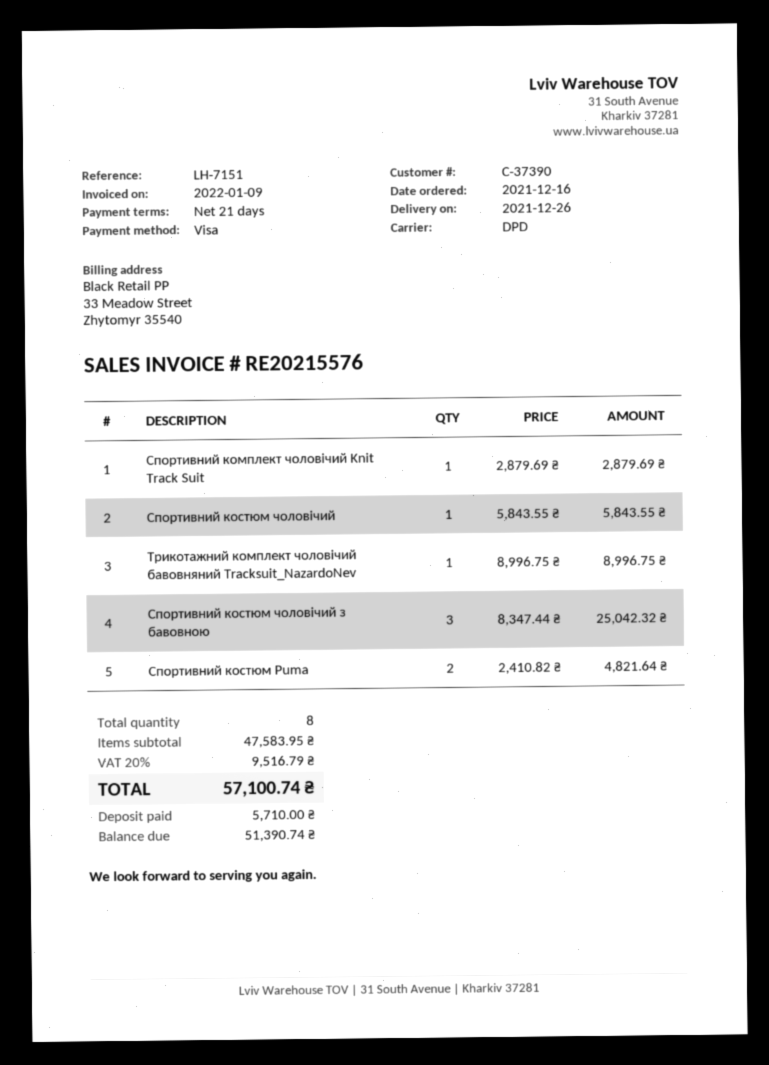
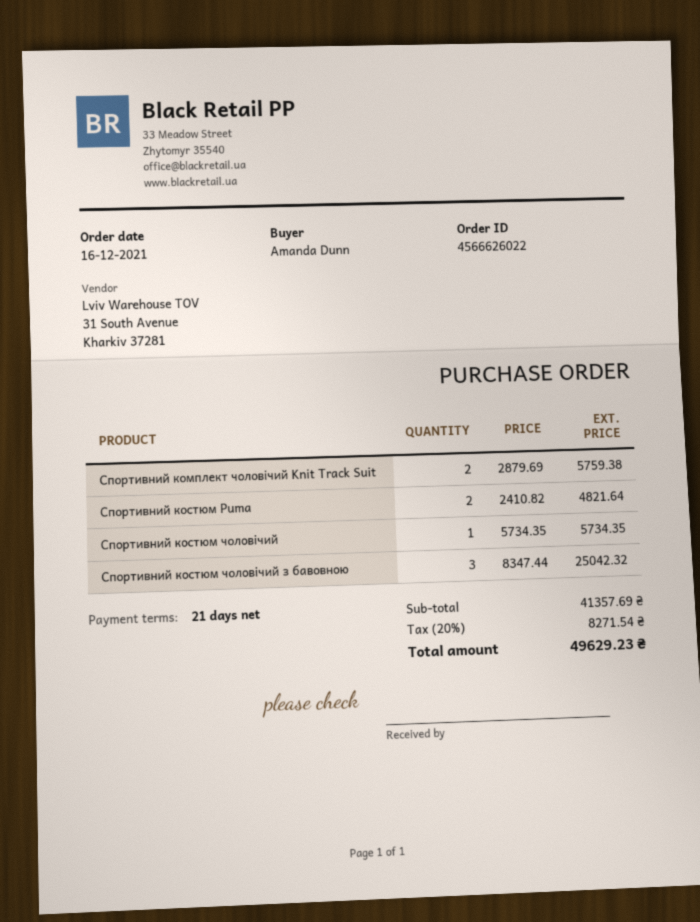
Спортивний комплект чоловічий Knit Track Suit: 1 x 2879.69 = 2879.69 -> 2 x 2879.69 = 5759.38
Спортивний костюм чоловічий: 1 x 5843.55 = 5843.55 -> 1 x 5734.35 = 5734.35
Трикотажний комплект чоловічий бавовняний Tracksuit_NazardoNev: 1 x 8996.75 = 8996.75 -> none
subtotal: 47583.95 -> 41357.69
tax: 20% = 9516.79 -> 20% = 8271.54
total: 57100.74 -> 49629.23

